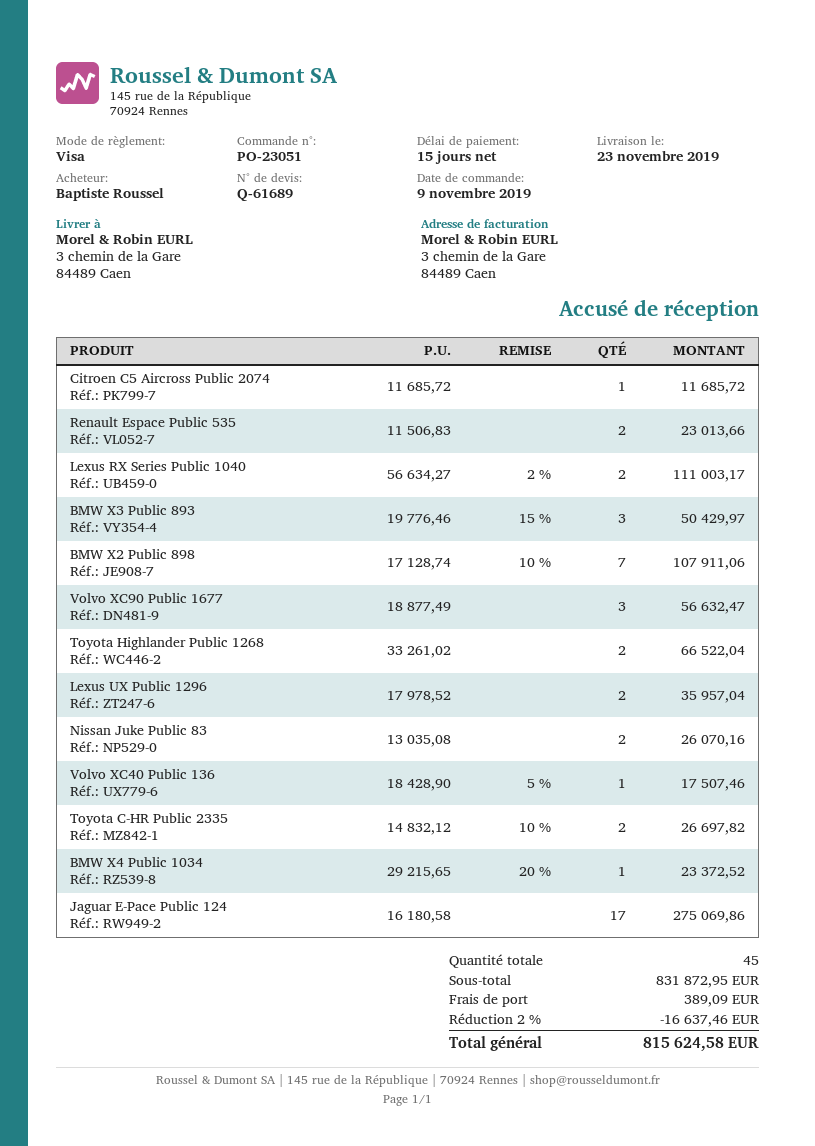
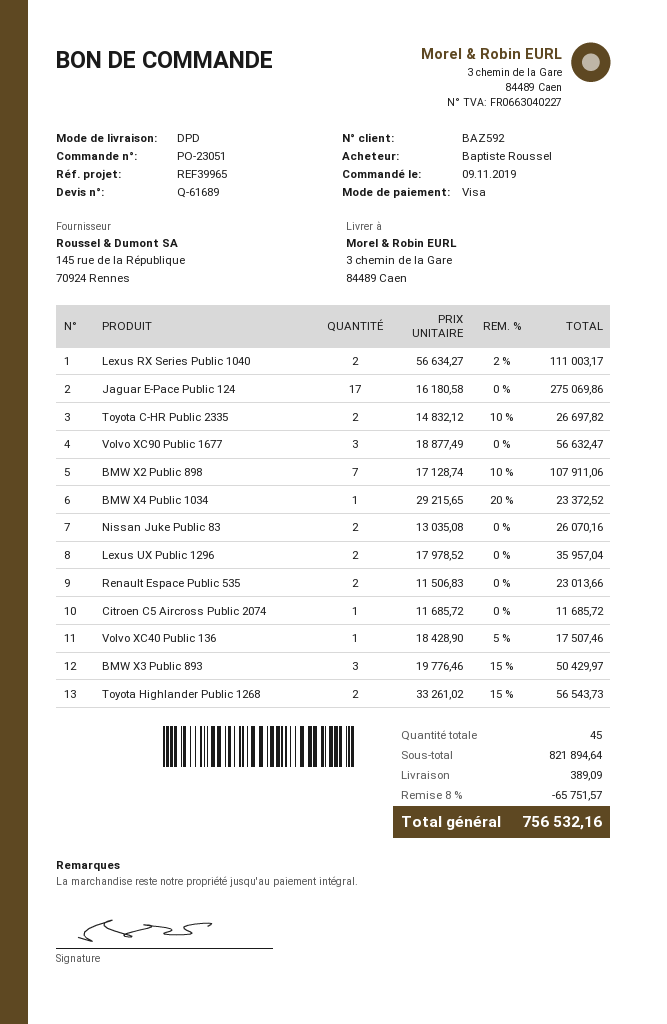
Toyota Highlander Public 1268: 2 x 33261.02 = 66522.04 -> 2 x 33261.02 - 15% = 56543.73
subtotal: 831872.95 -> 821894.64
discount: 2% = 16637.46 -> 8% = 65751.57
total: 815624.58 -> 756532.16

